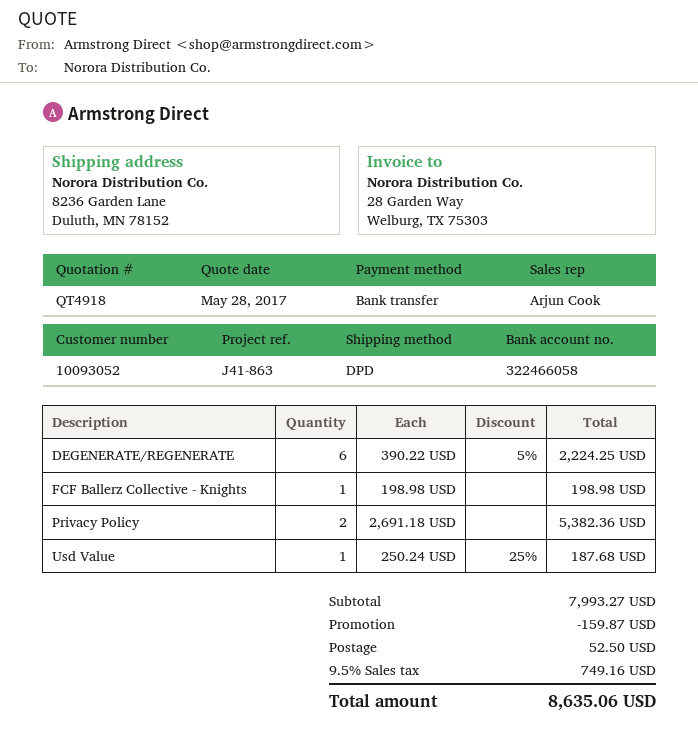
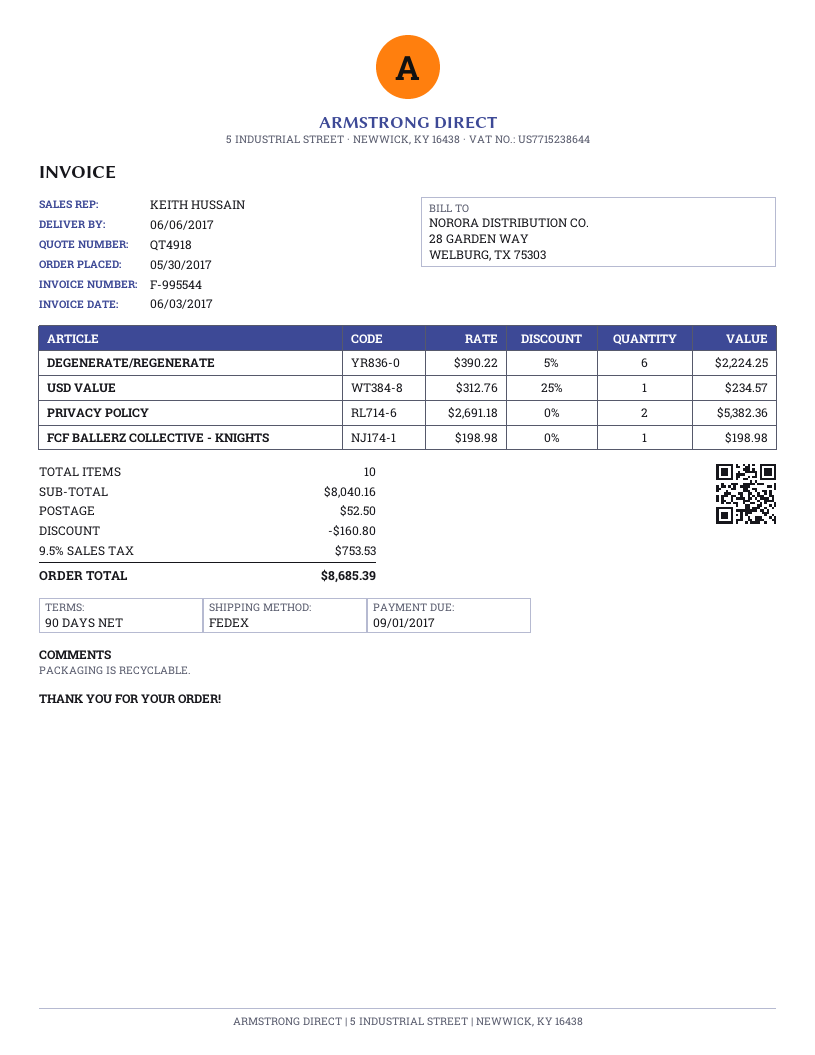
sales rep: Arjun Cook -> KEITH HUSSAIN
shipping method: DPD -> FedEx
Usd Value: 1 x 250.24 - 25% = 187.68 -> 1 x 312.76 - 25% = 234.57
subtotal: 7993.27 -> 8040.16
discount: 159.87 -> 160.80
tax: 9.5% = 749.16 -> 9.5% = 753.53
total: 8635.06 -> 8685.39

